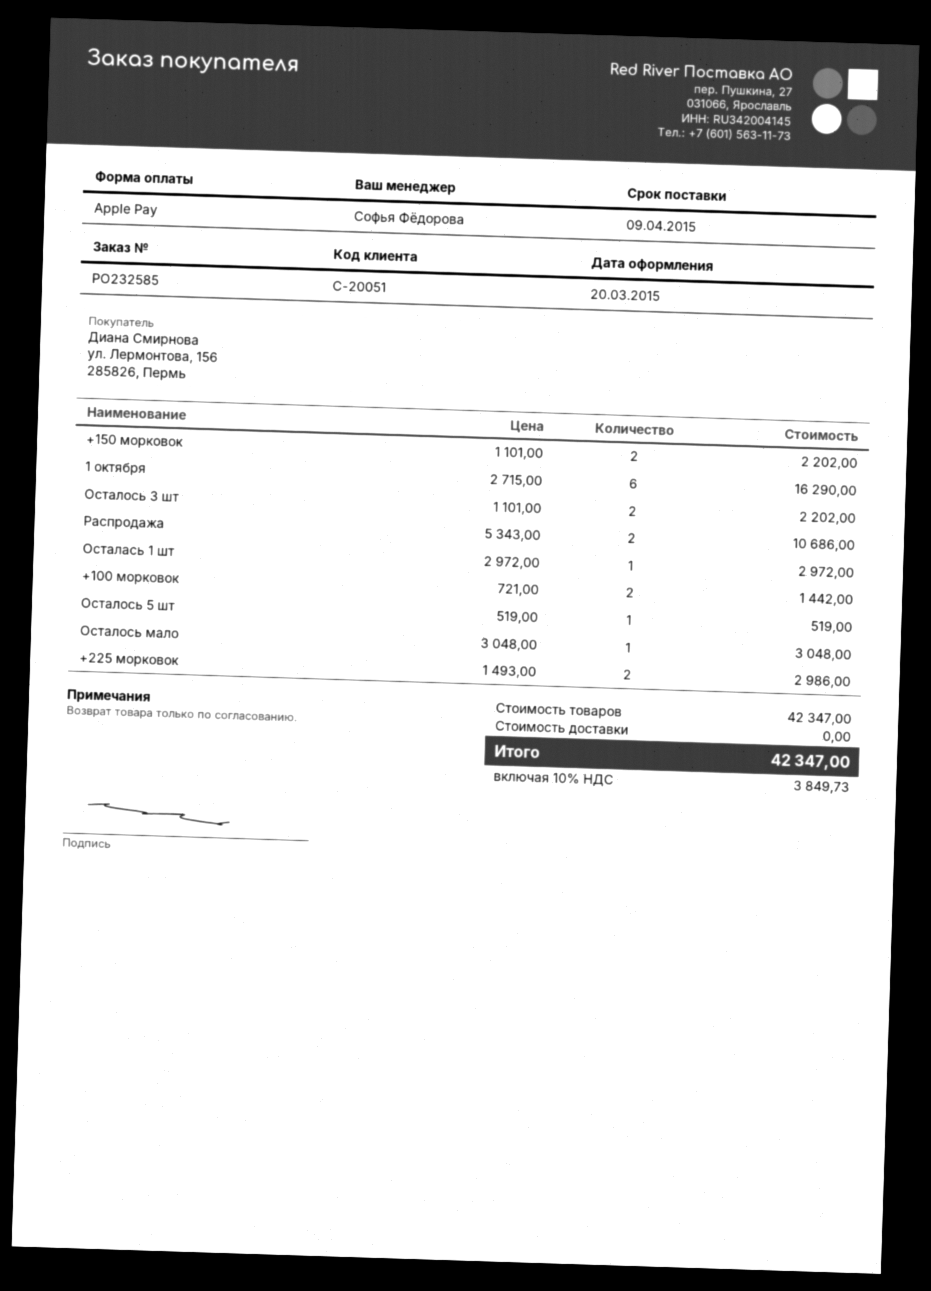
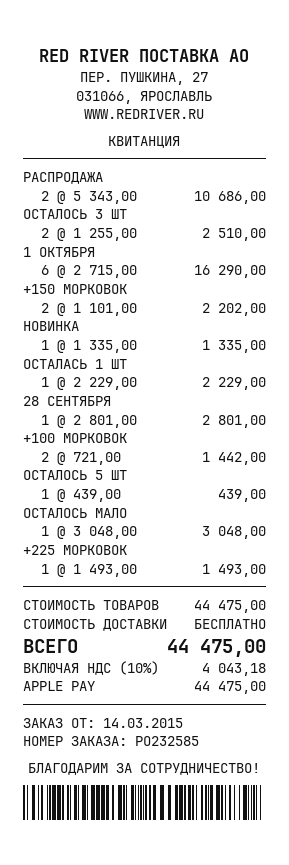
order date: 2015-03-20 -> 2015-03-14
Осталось 3 шт: 2 x 1101.00 = 2202.00 -> 2 x 1255.00 = 2510.00
Осталась 1 шт: 1 x 2972.00 = 2972.00 -> 1 x 2229.00 = 2229.00
Осталось 5 шт: 1 x 519.00 = 519.00 -> 1 x 439.00 = 439.00
+225 морковок: 2 x 1493.00 = 2986.00 -> 1 x 1493.00 = 1493.00
НОВИНКА: none -> 1 x 1335.00 = 1335.00
28 СЕНТЯБРЯ: none -> 1 x 2801.00 = 2801.00
subtotal: 42347.00 -> 44475.00
tax: 10% = 3849.73 -> 10% = 4043.18
total: 42347.00 -> 44475.00

